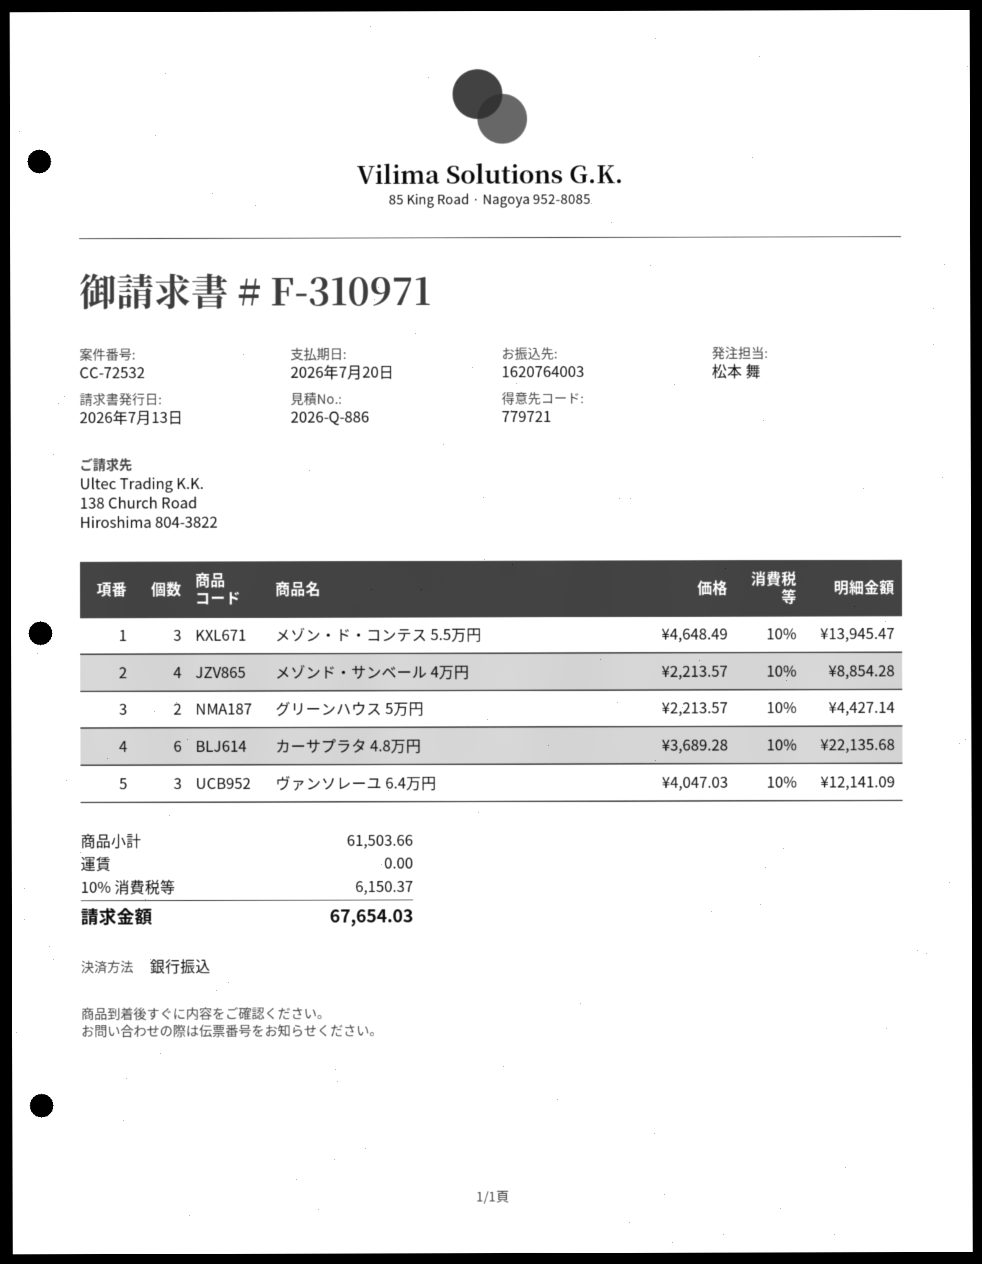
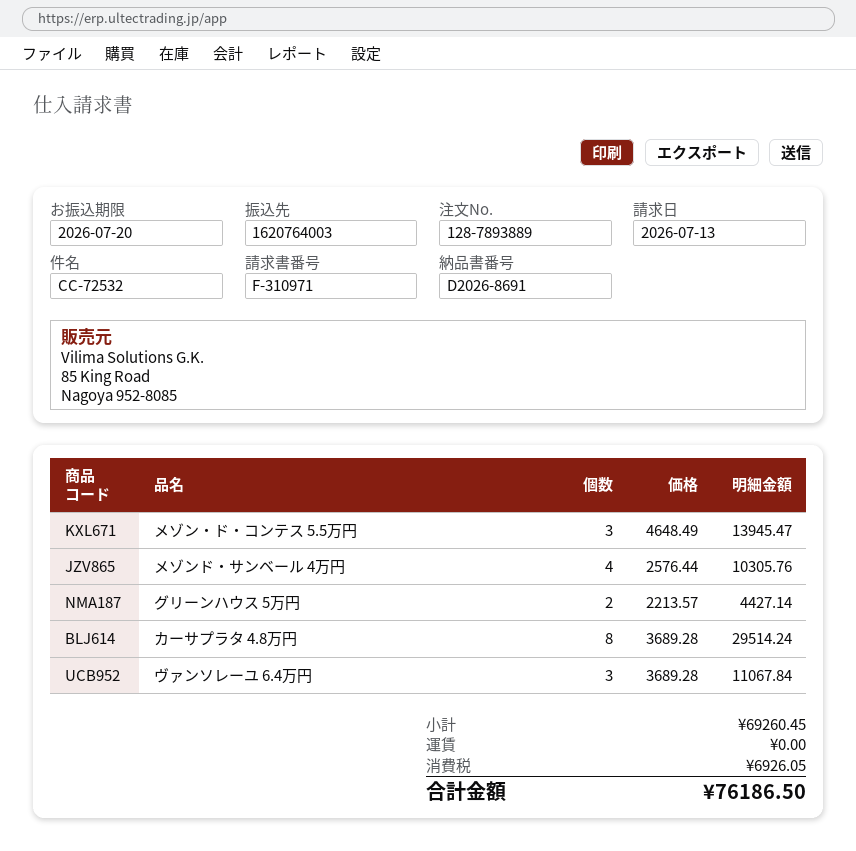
メゾンド・サンベール 4万円: 4 x 2213.57 = 8854.28 -> 4 x 2576.44 = 10305.76
カーサプラタ 4.8万円: 6 x 3689.28 = 22135.68 -> 8 x 3689.28 = 29514.24
ヴァンソレーユ 6.4万円: 3 x 4047.03 = 12141.09 -> 3 x 3689.28 = 11067.84
subtotal: 61503.66 -> 69260.45
tax: 6150.37 -> 6926.05
total: 67654.03 -> 76186.50

